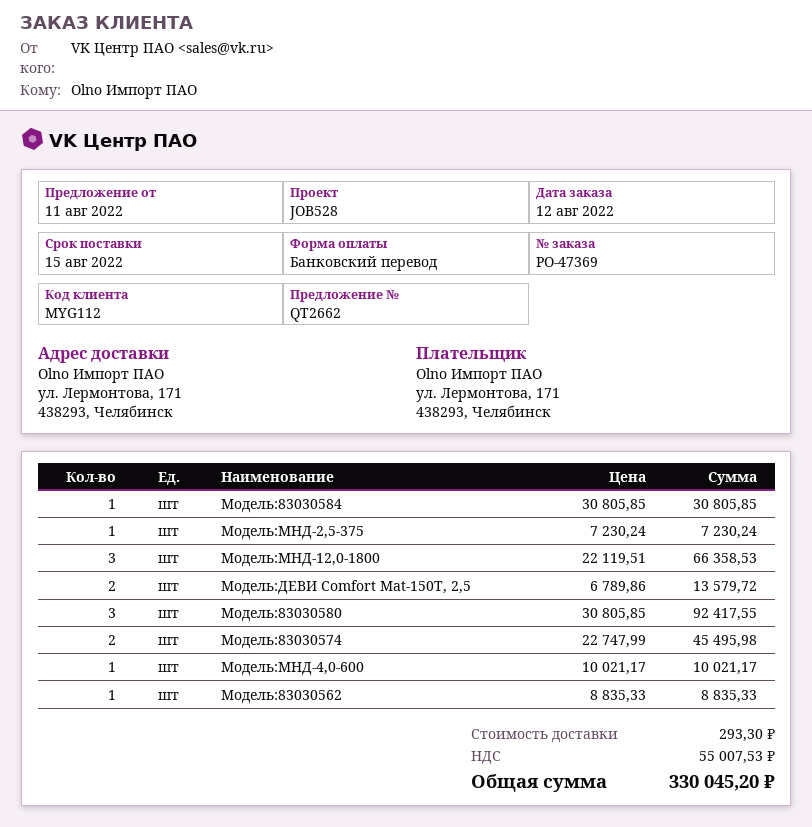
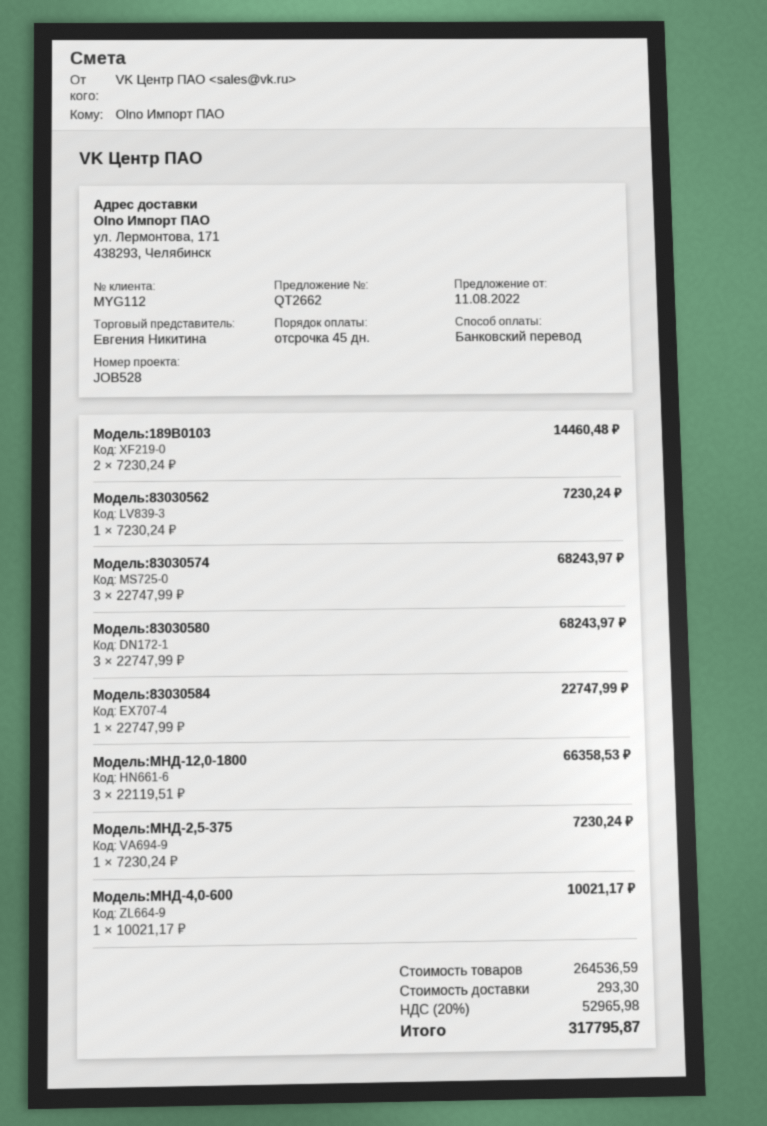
Модель:83030584: 1 x 30805.85 = 30805.85 -> 1 x 22747.99 = 22747.99
Модель:ДЕВИ Comfort Mat-150T, 2,5: 2 x 6789.86 = 13579.72 -> none
Модель:83030580: 3 x 30805.85 = 92417.55 -> 3 x 22747.99 = 68243.97
Модель:83030574: 2 x 22747.99 = 45495.98 -> 3 x 22747.99 = 68243.97
Модель:83030562: 1 x 8835.33 = 8835.33 -> 1 x 7230.24 = 7230.24
Модель:189B0103: none -> 2 x 7230.24 = 14460.48
tax: 55007.53 -> 52965.98
total: 330045.20 -> 317795.87

